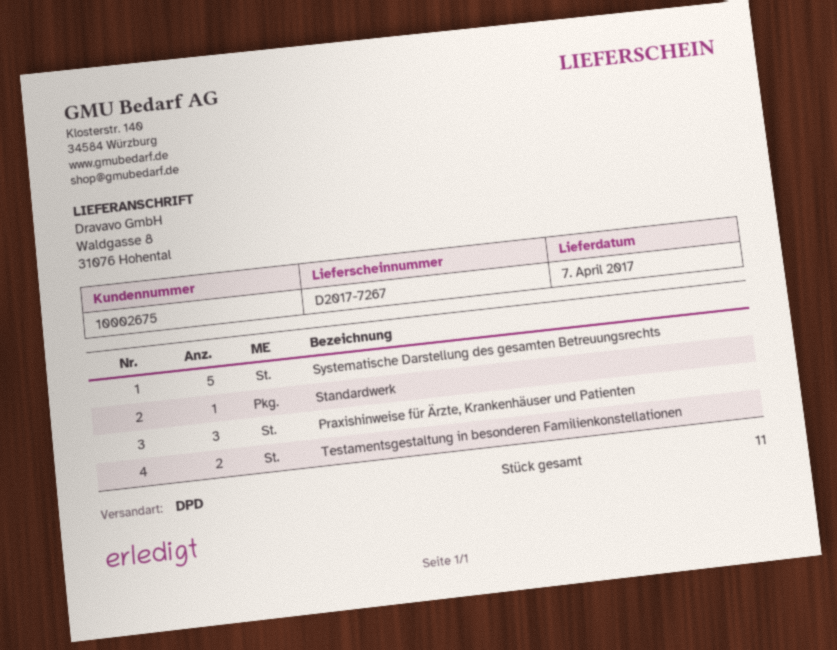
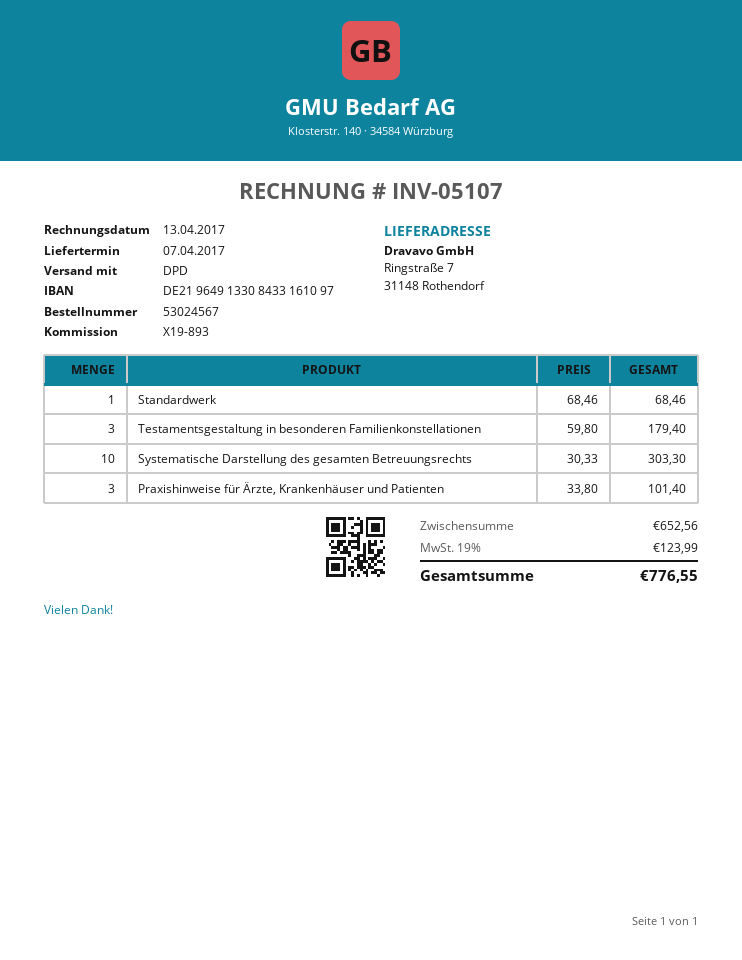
ship to: Waldgasse 8, 31076 Hohental -> Ringstraße 7, 31148 Rothendorf
Systematische Darstellung des gesamten Betreuungsrechts: 5 -> 10
Testamentsgestaltung in besonderen Familienkonstellationen: 2 -> 3

